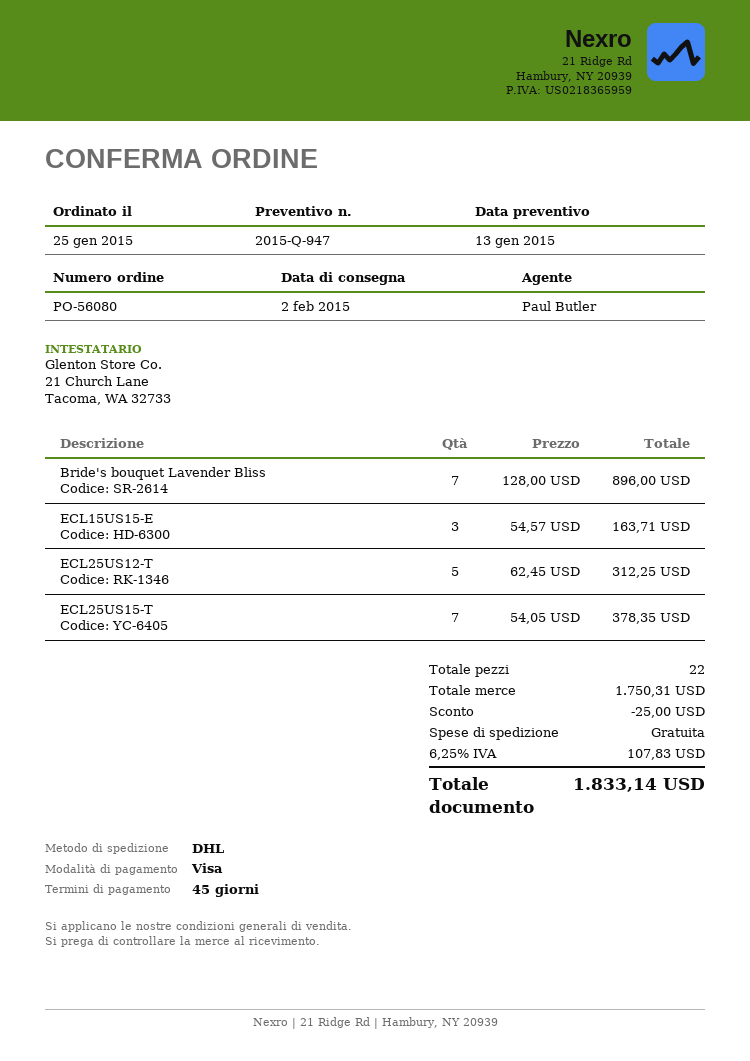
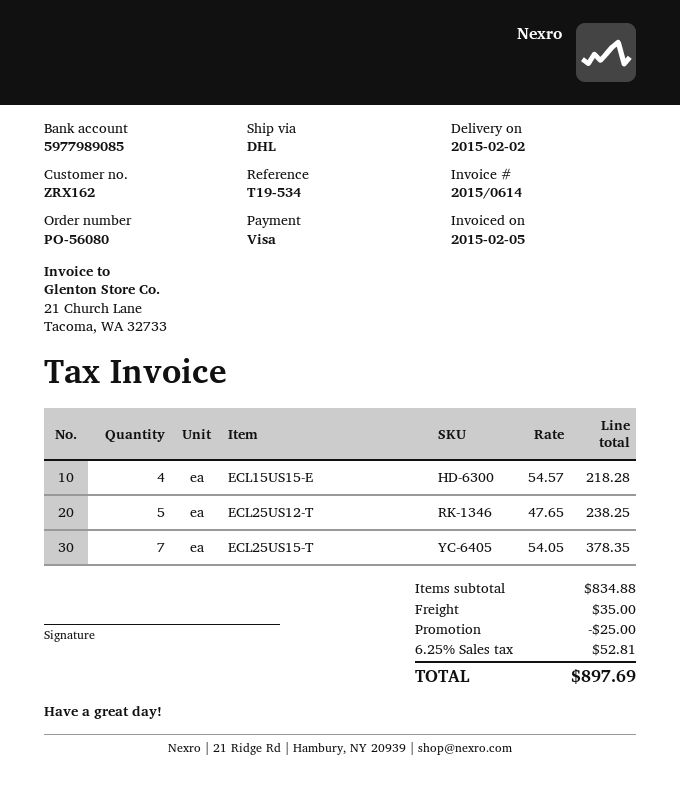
Bride's bouquet Lavender Bliss: 7 x 128.00 = 896.00 -> none
ECL15US15-E: 3 x 54.57 = 163.71 -> 4 x 54.57 = 218.28
ECL25US12-T: 5 x 62.45 = 312.25 -> 5 x 47.65 = 238.25
subtotal: 1750.31 -> 834.88
shipping: 0.00 -> 35.00
tax: 6.25% = 107.83 -> 6.25% = 52.81
total: 1833.14 -> 897.69

